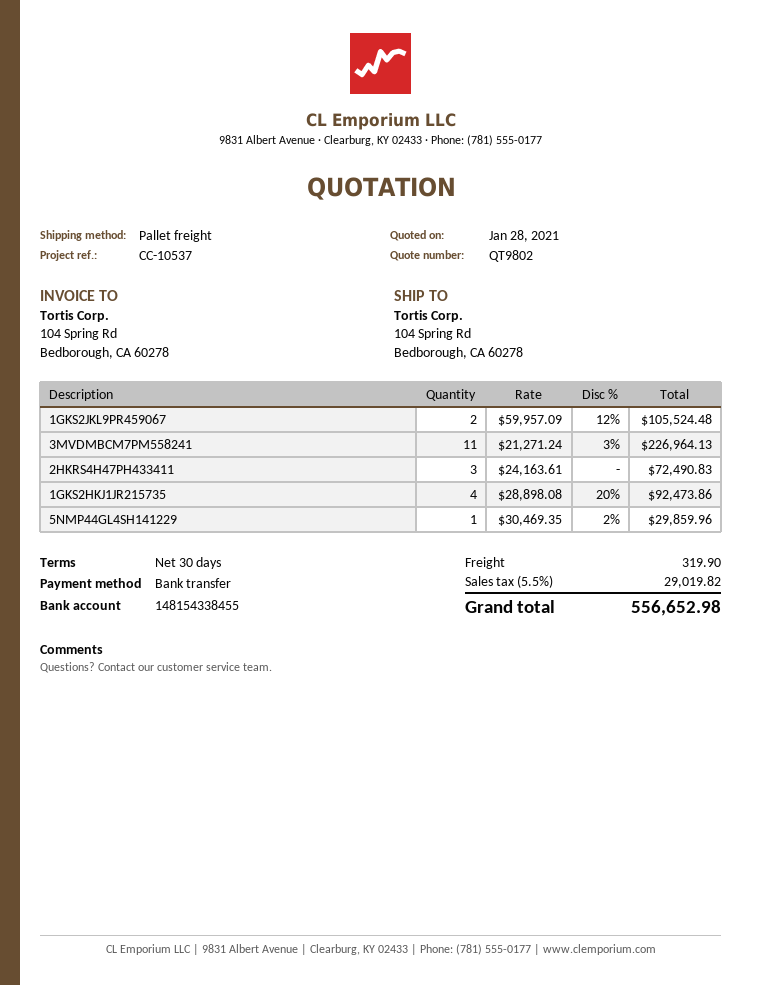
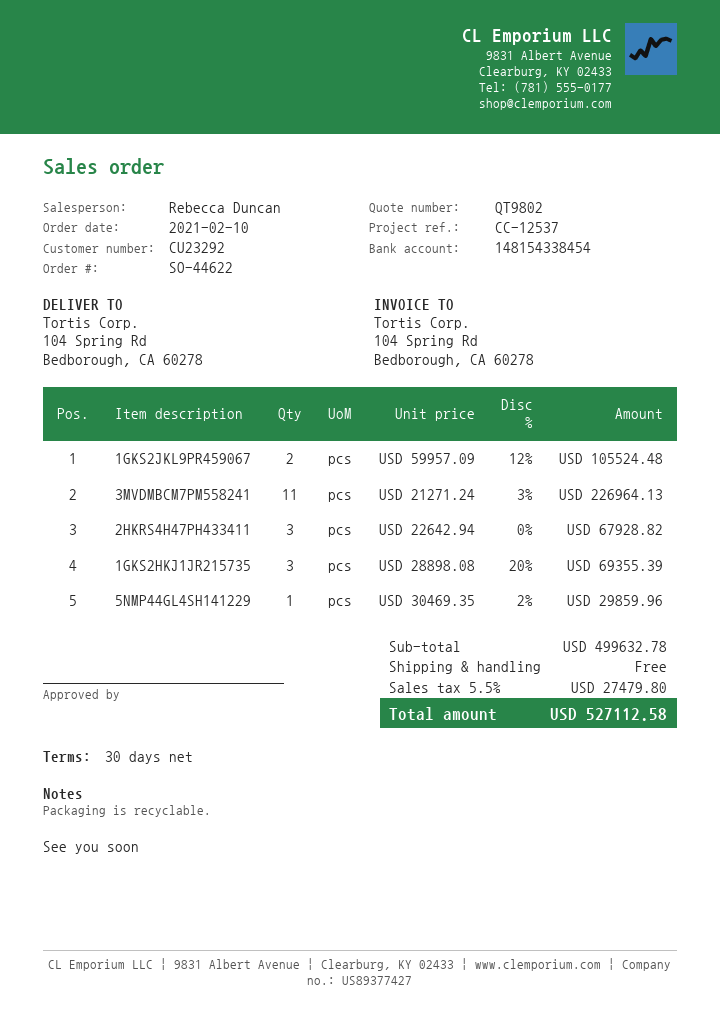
reference: CC-10537 -> CC-12537
bank account: 148154338455 -> 148154338454
2HKRS4H47PH433411: 3 x 24163.61 = 72490.83 -> 3 x 22642.94 = 67928.82
1GKS2HKJ1JR215735: 4 x 28898.08 - 20% = 92473.86 -> 3 x 28898.08 - 20% = 69355.39
shipping: 319.90 -> 0.00
tax: 5.5% = 29019.82 -> 5.5% = 27479.80
total: 556652.98 -> 527112.58

